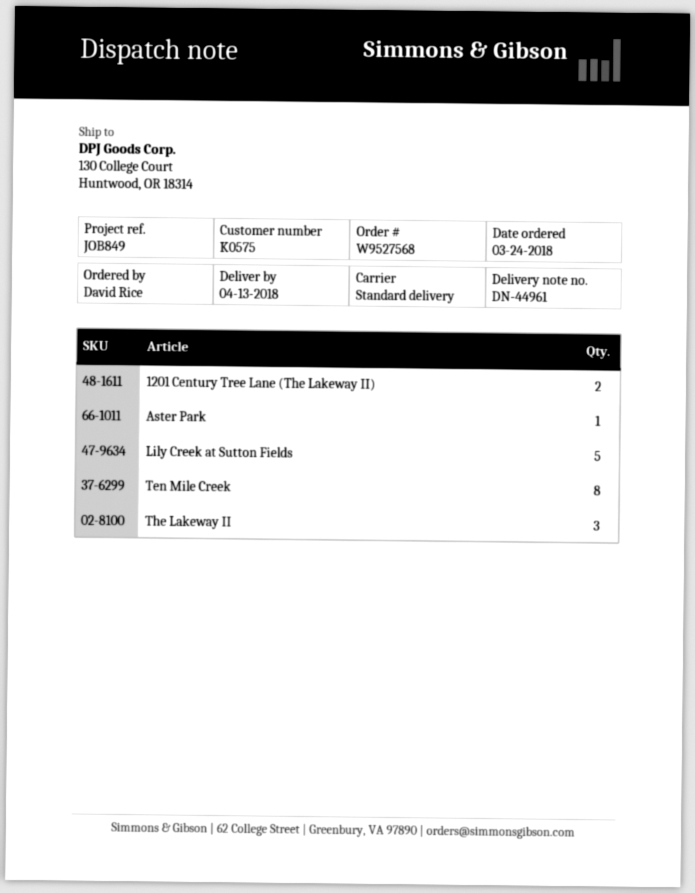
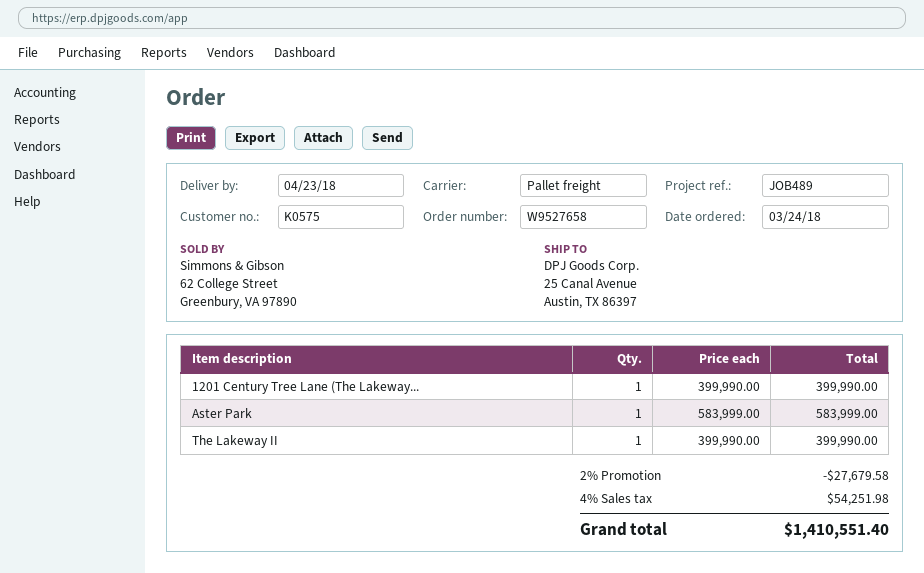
order number: W9527568 -> W9527658
delivery date: 2018-04-13 -> 2018-04-23
reference: JOB849 -> JOB489
shipping method: standard -> pallet freight
ship to: 130 College Court, Huntwood, OR 18314 -> 25 Canal Avenue, Austin, TX 86397
1201 Century Tree Lane (The Lakeway II): 2 -> 1
Lily Creek at Sutton Fields: 5 -> none
Ten Mile Creek: 8 -> none
The Lakeway II: 3 -> 1

